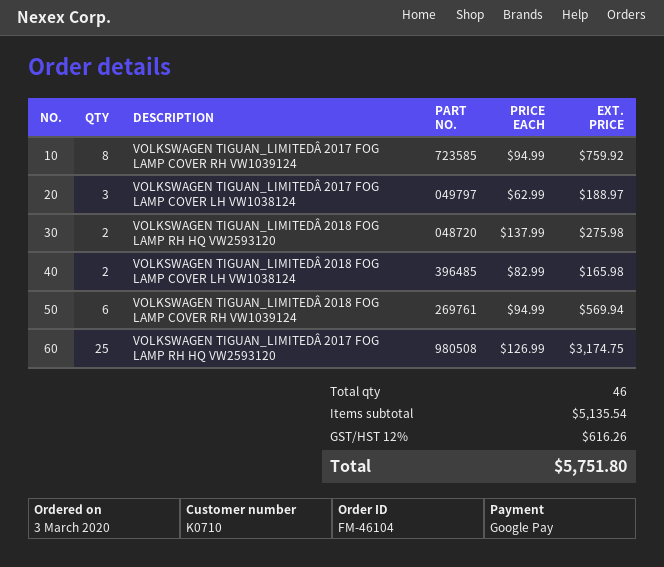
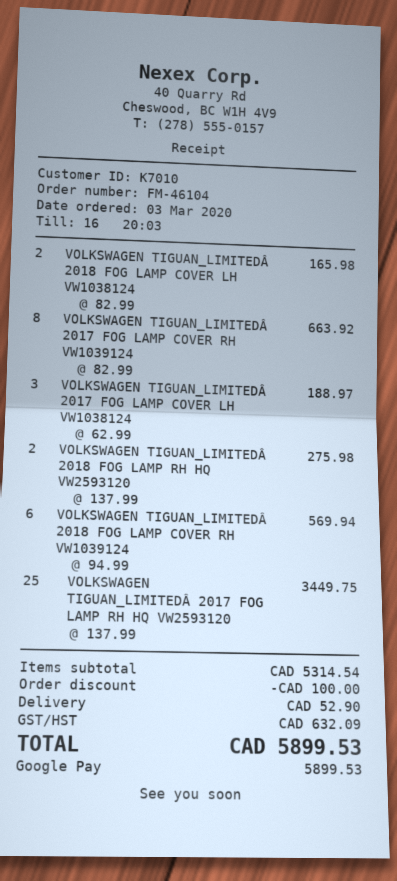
customer number: K0710 -> K7010
VOLKSWAGEN TIGUAN_LIMITEDÂ 2017 FOG LAMP COVER RH VW1039124: 8 x 94.99 = 759.92 -> 8 x 82.99 = 663.92
VOLKSWAGEN TIGUAN_LIMITEDÂ 2017 FOG LAMP RH HQ VW2593120: 25 x 126.99 = 3174.75 -> 25 x 137.99 = 3449.75
subtotal: 5135.54 -> 5314.54
discount: none -> 100.00
shipping: none -> 52.90
tax: 616.26 -> 632.09
total: 5751.80 -> 5899.53

